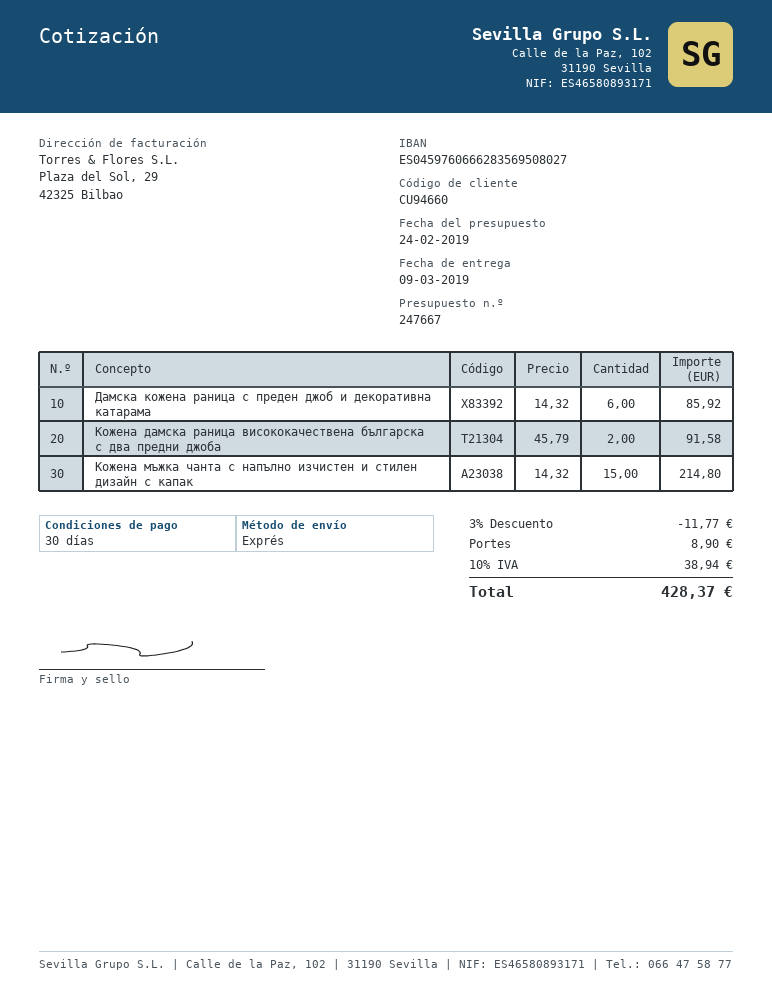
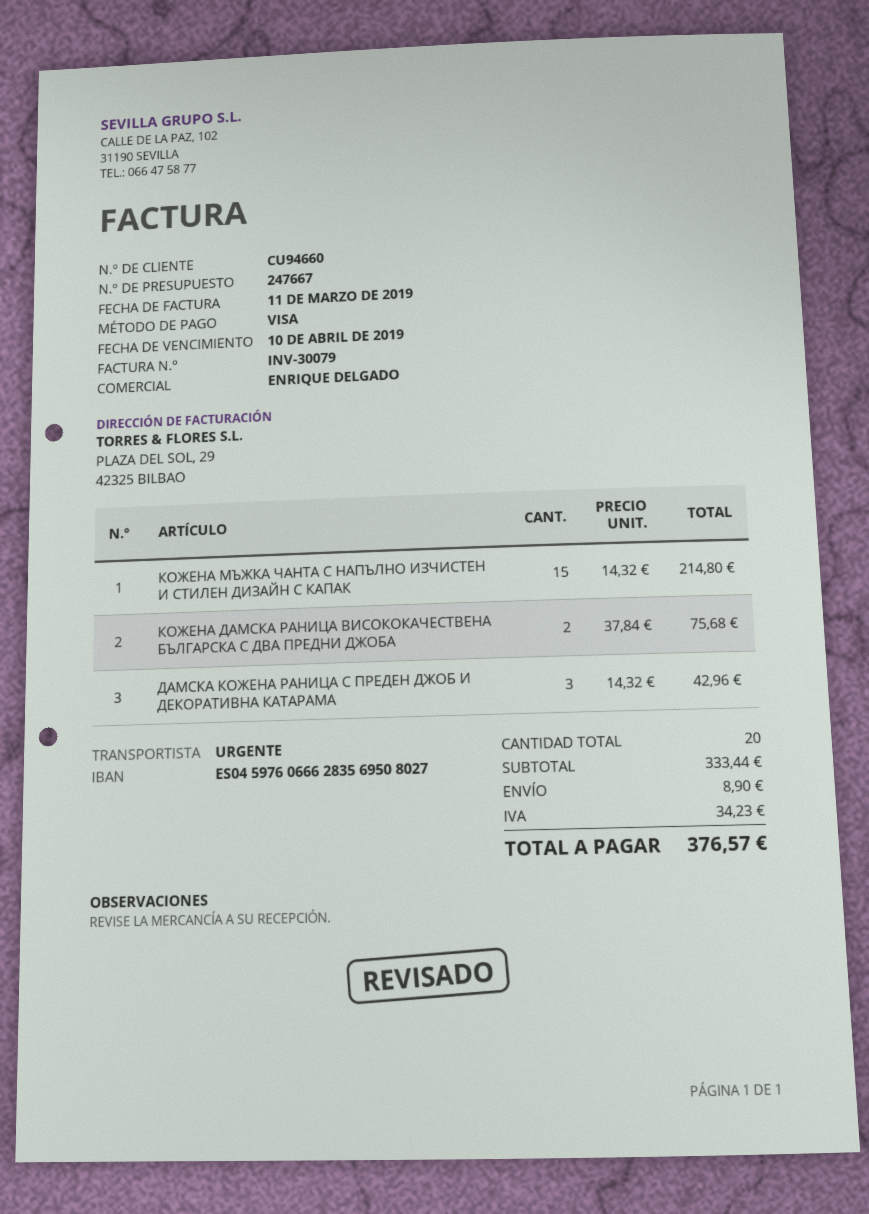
Дамска кожена раница с преден джоб и декоративна катарама: 6 x 14.32 = 85.92 -> 3 x 14.32 = 42.96
Кожена дамска раница висококачествена българска с два предни джоба: 2 x 45.79 = 91.58 -> 2 x 37.84 = 75.68
discount: 3% = 11.77 -> none
tax: 38.94 -> 34.23
total: 428.37 -> 376.57

